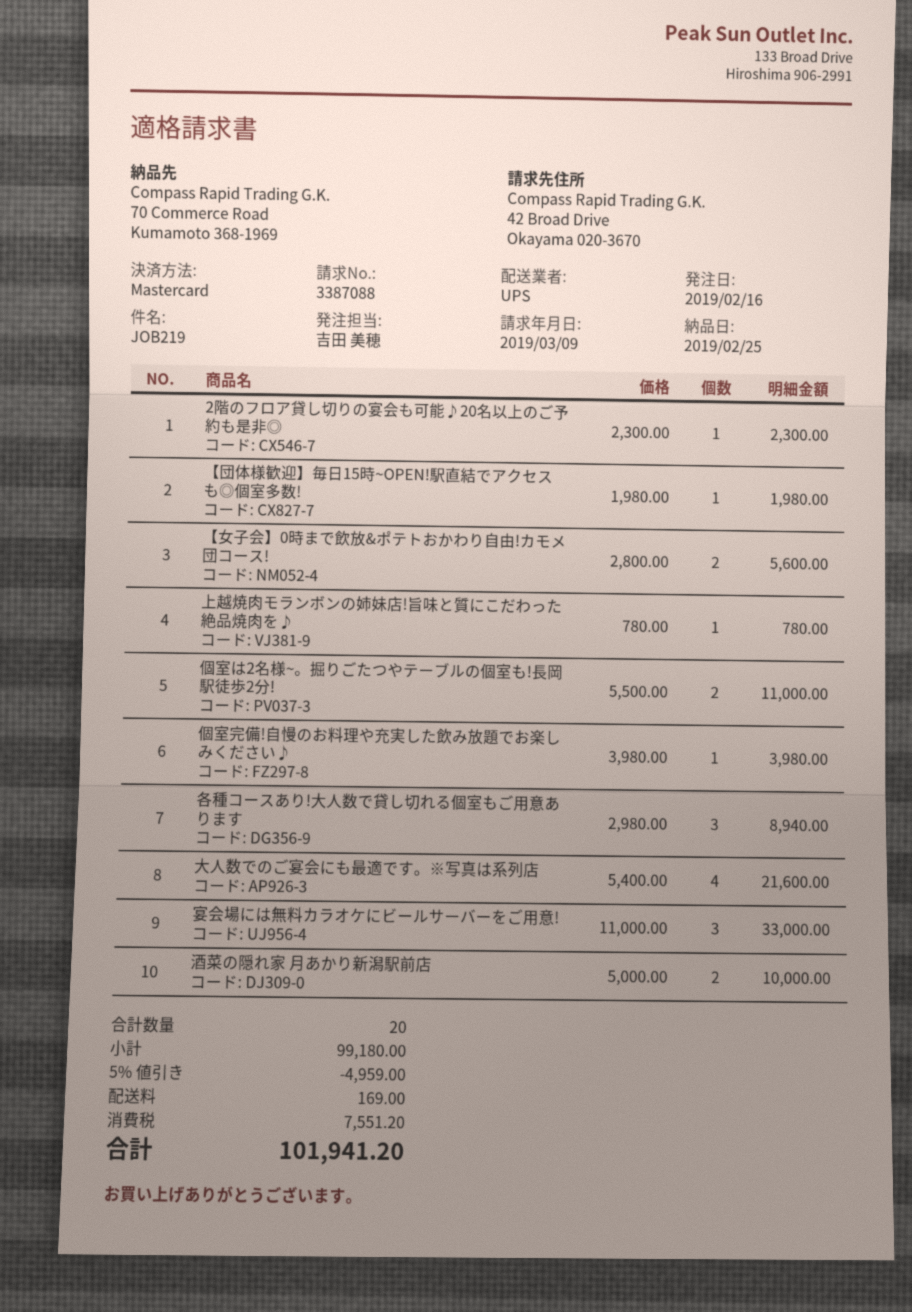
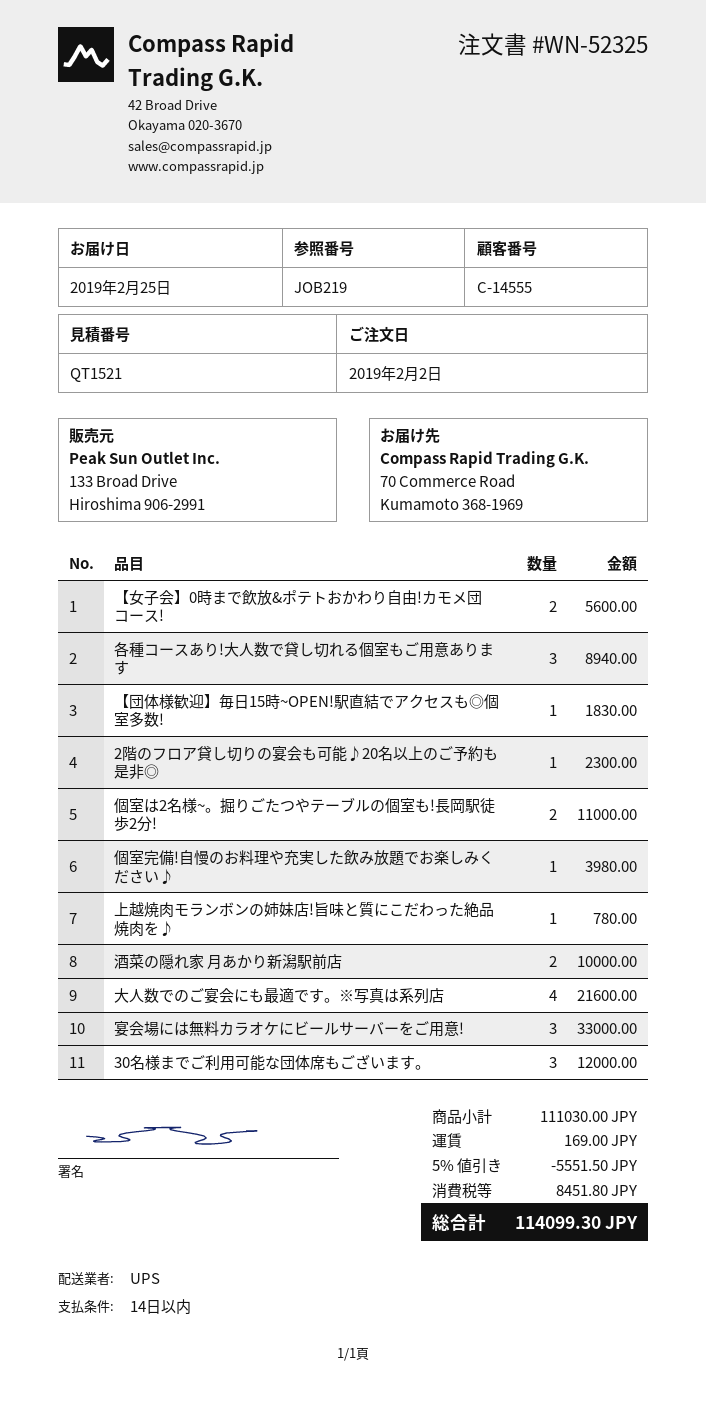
order date: 2019-02-16 -> 2019-02-02
【団体様歓迎】毎日15時~OPEN!駅直結でアクセスも◎個室多数!: 1 for 1980.00 -> 1 for 1830.00
30名様までご利用可能な団体席もございます。: none -> 3 for 12000.00
subtotal: 99180.00 -> 111030.00
discount: 5% = 4959.00 -> 5% = 5551.50
tax: 7551.20 -> 8451.80
total: 101941.20 -> 114099.30

